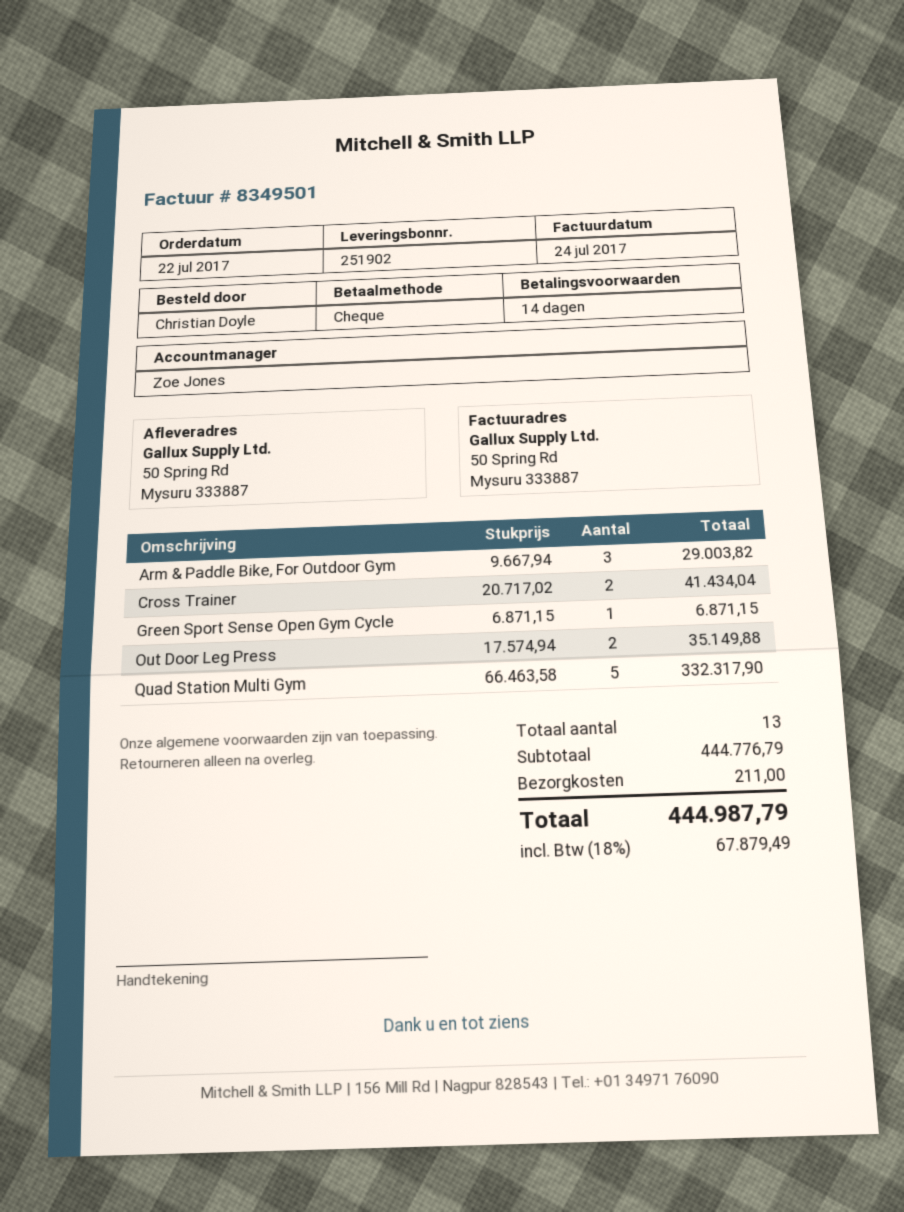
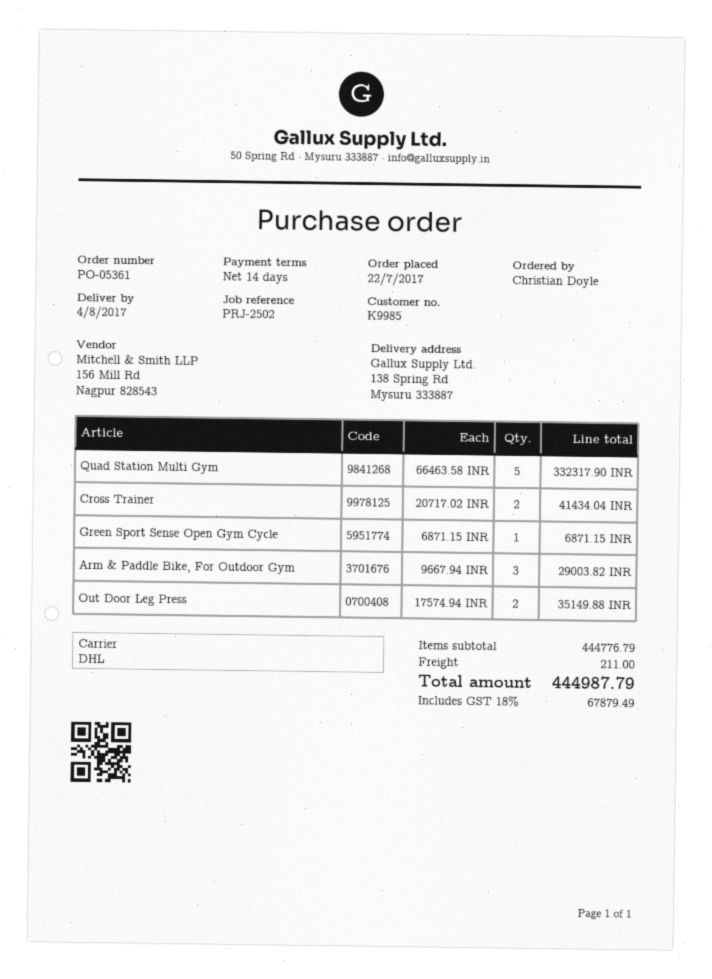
ship to: 50 Spring Rd, Mysuru 333887 -> 138 Spring Rd, Mysuru 333887

